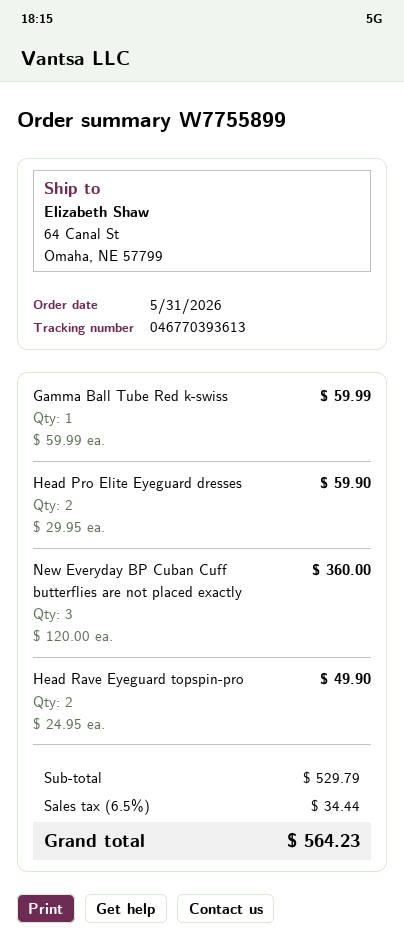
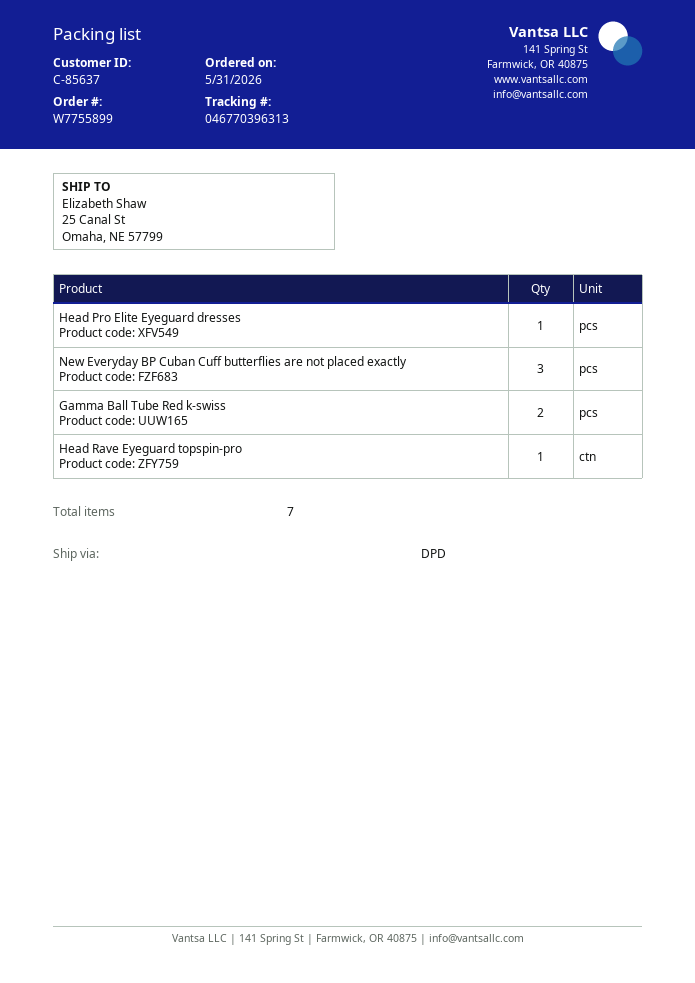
tracking number: 046770393613 -> 046770396313
ship to: 64 Canal St, Omaha, NE 57799 -> 25 Canal St, Omaha, NE 57799
Gamma Ball Tube Red k-swiss: 1 -> 2
Head Pro Elite Eyeguard dresses: 2 -> 1
Head Rave Eyeguard topspin-pro: 2 -> 1

